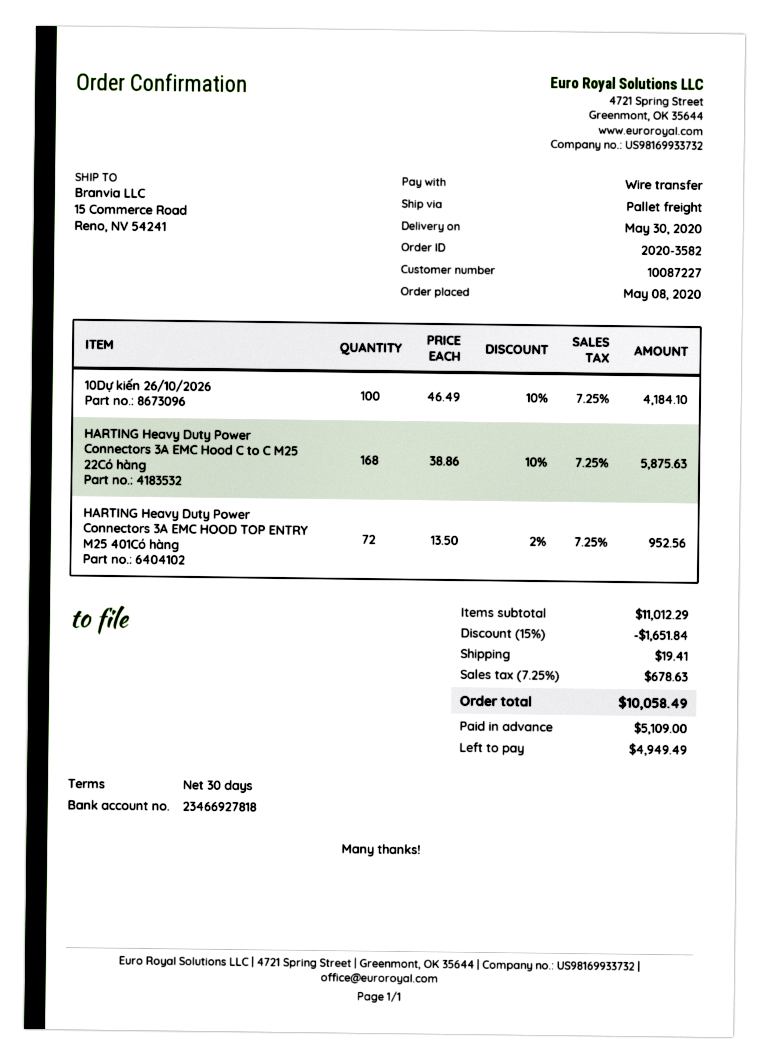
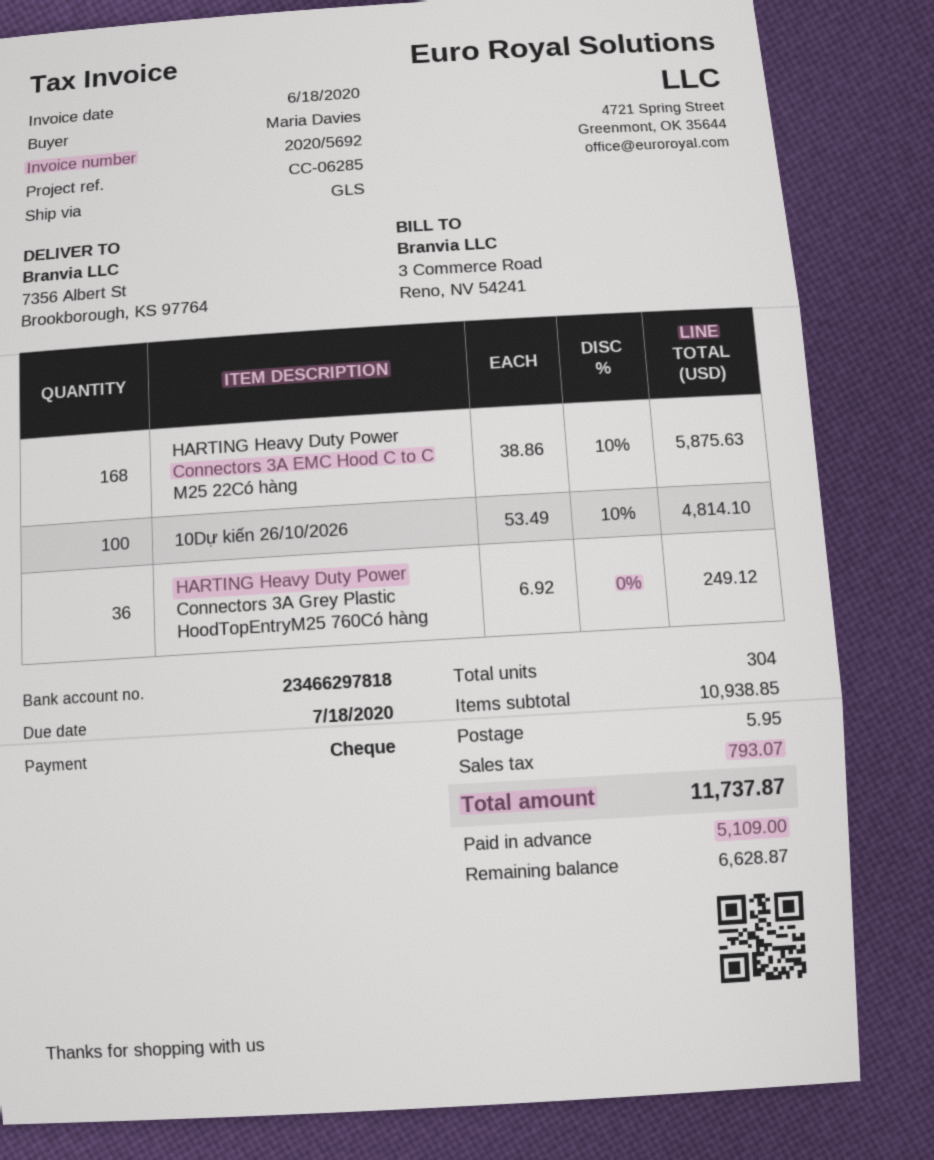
payment method: bank transfer -> cheque
bank account: 23466927818 -> 23466297818
shipping method: pallet freight -> GLS
ship to: 15 Commerce Road, Reno, NV 54241 -> 7356 Albert St, Brookborough, KS 97764
10Dự kiến 26/10/2026: 100 x 46.49 - 10% = 4184.10 -> 100 x 53.49 - 10% = 4814.10
HARTING Heavy Duty Power Connectors 3A EMC HOOD TOP ENTRY M25 401Có hàng: 72 x 13.50 - 2% = 952.56 -> none
HARTING Heavy Duty Power Connectors 3A Grey Plastic HoodTopEntryM25 760Có hàng: none -> 36 x 6.92 = 249.12
subtotal: 11012.29 -> 10938.85
discount: 15% = 1651.84 -> none
shipping: 19.41 -> 5.95
tax: 678.63 -> 793.07
total: 10058.49 -> 11737.87
balance: 4949.49 -> 6628.87

